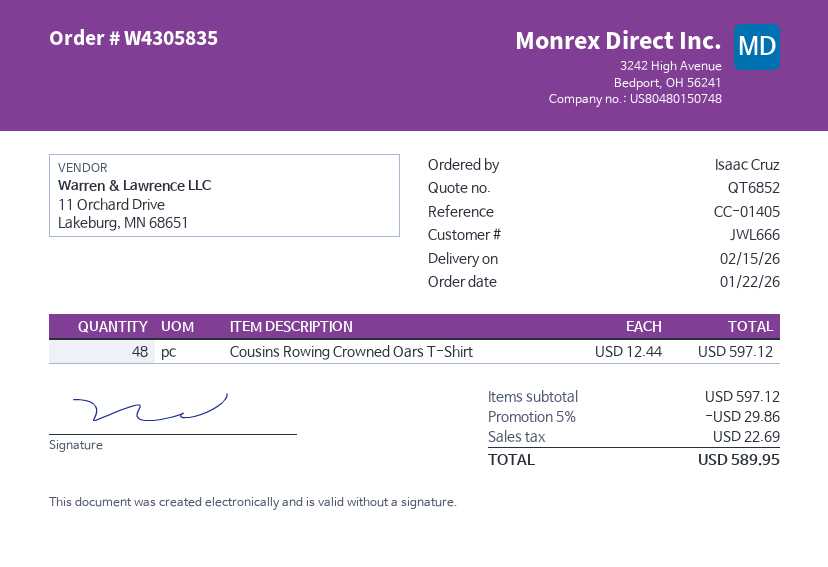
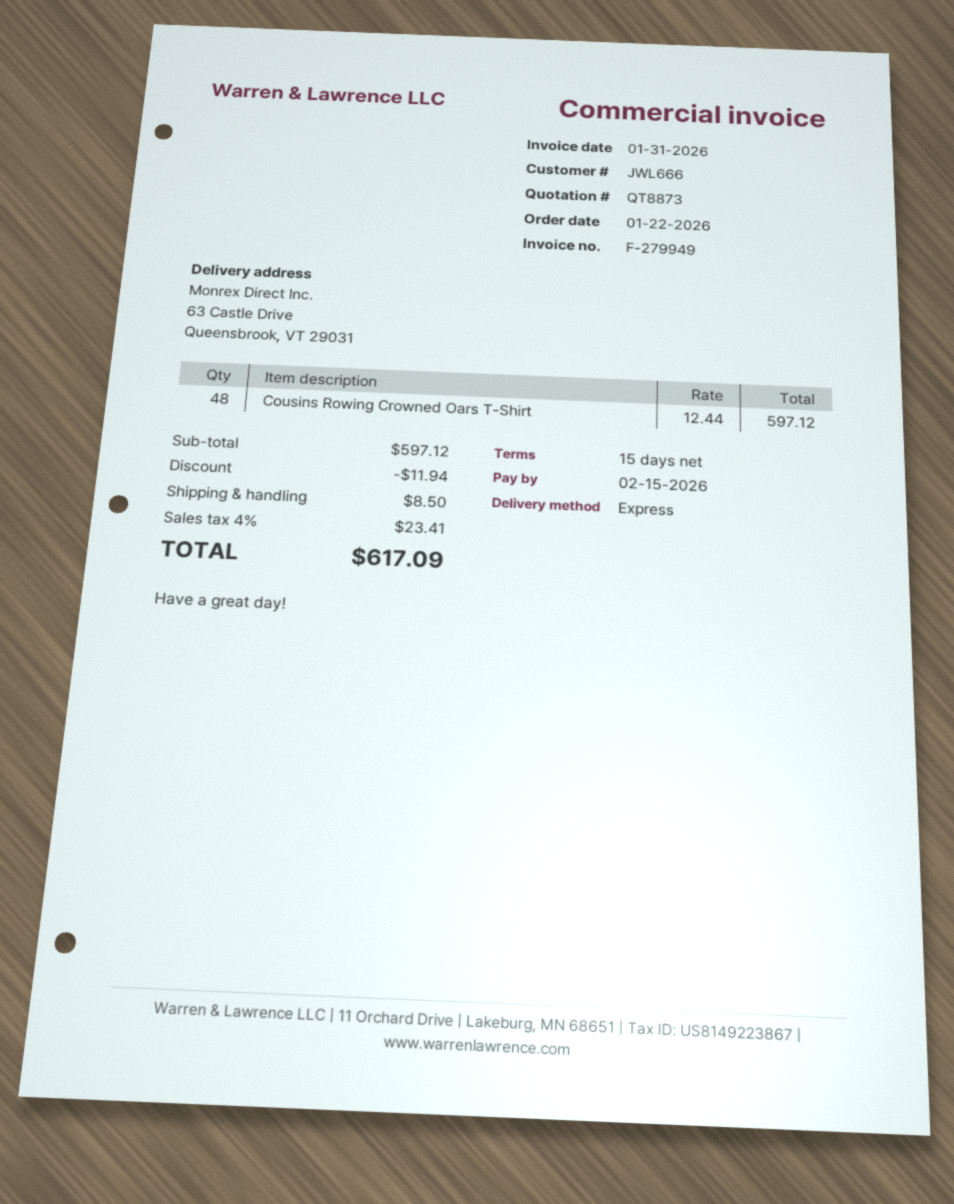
quote number: QT6852 -> QT8873
discount: 29.86 -> 11.94
shipping: none -> 8.50
tax: 22.69 -> 23.41
total: 589.95 -> 617.09

